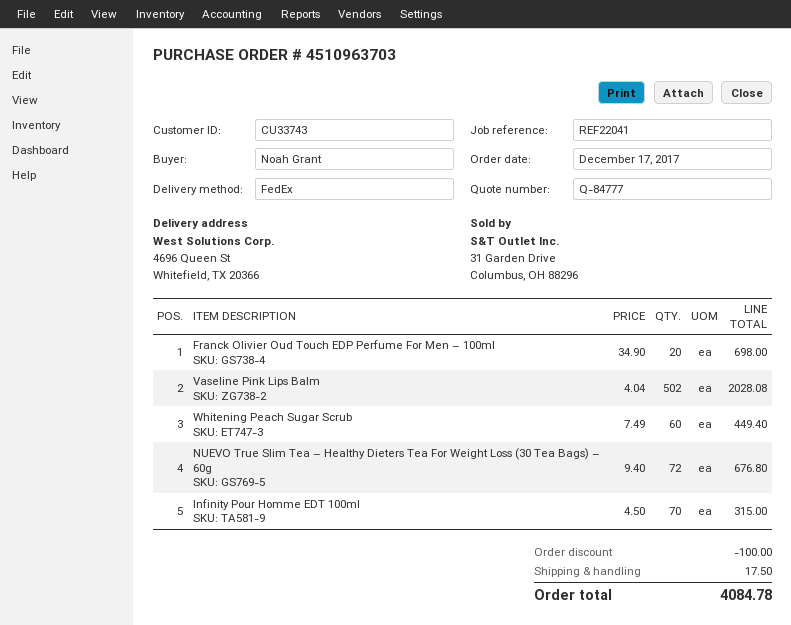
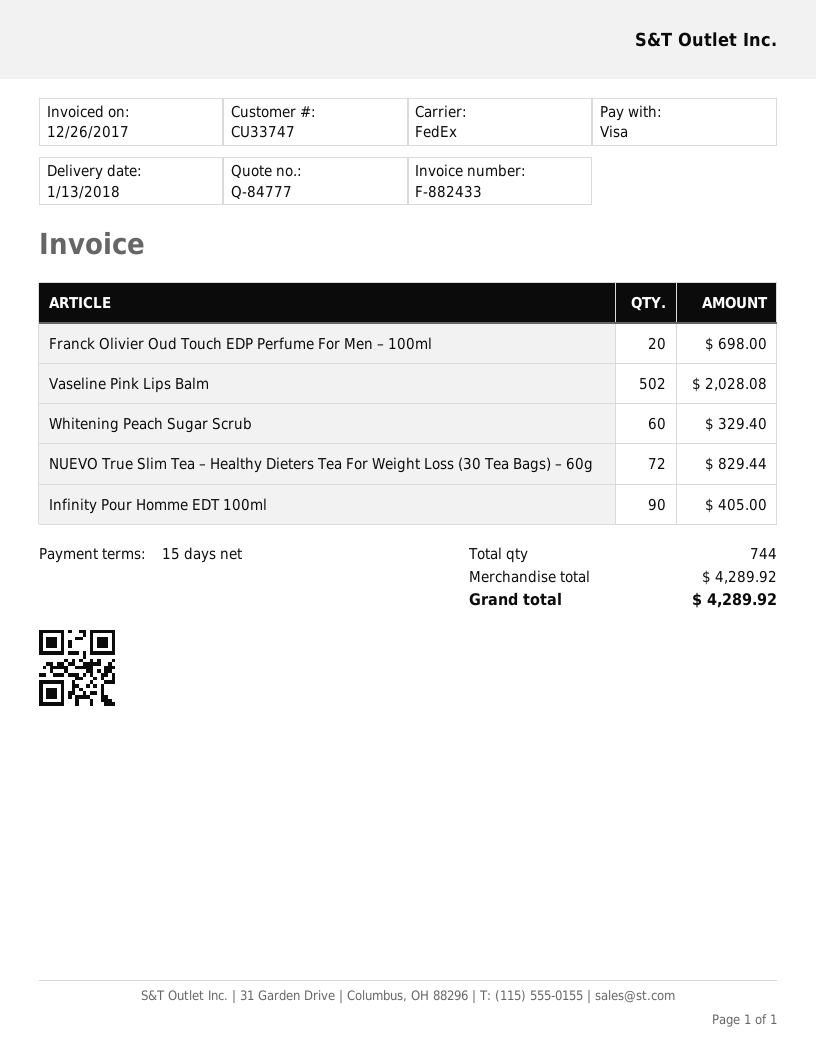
customer number: CU33743 -> CU33747
Whitening Peach Sugar Scrub: 60 for 449.40 -> 60 for 329.40
NUEVO True Slim Tea – Healthy Dieters Tea For Weight Loss (30 Tea Bags) – 60g: 72 for 676.80 -> 72 for 829.44
Infinity Pour Homme EDT 100ml: 70 for 315.00 -> 90 for 405.00
discount: 100.00 -> none
shipping: 17.50 -> none
total: 4084.78 -> 4289.92

